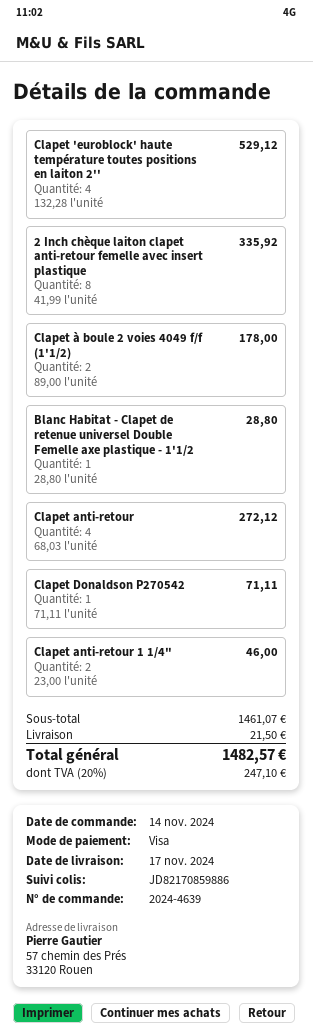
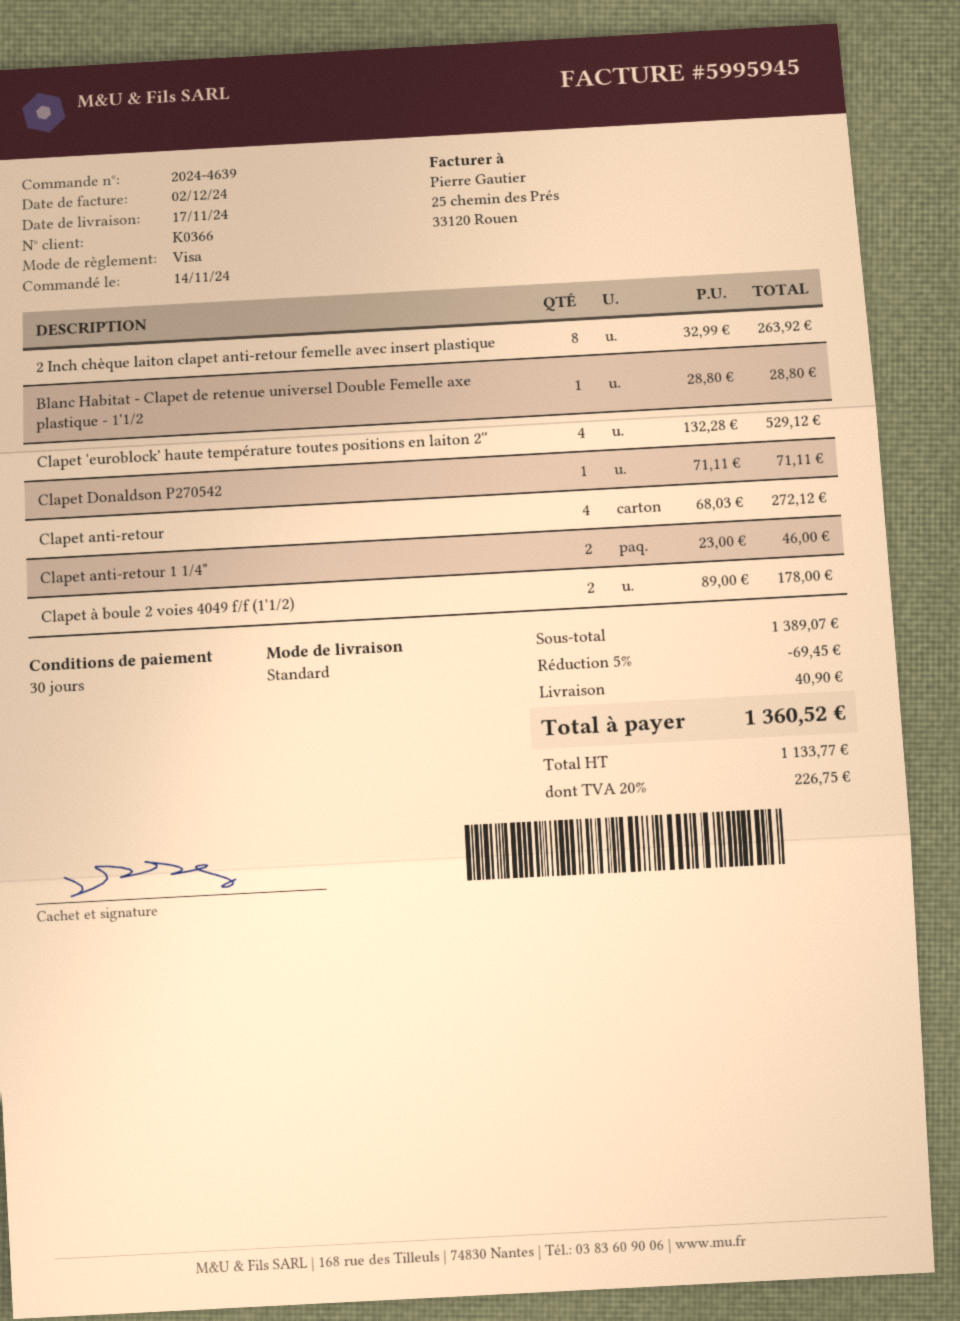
2 Inch chèque laiton clapet anti-retour femelle avec insert plastique: 8 x 41.99 = 335.92 -> 8 x 32.99 = 263.92
subtotal: 1461.07 -> 1389.07
discount: none -> 5% = 69.45
shipping: 21.50 -> 40.90
tax: 20% = 247.10 -> 20% = 226.75
total: 1482.57 -> 1360.52

